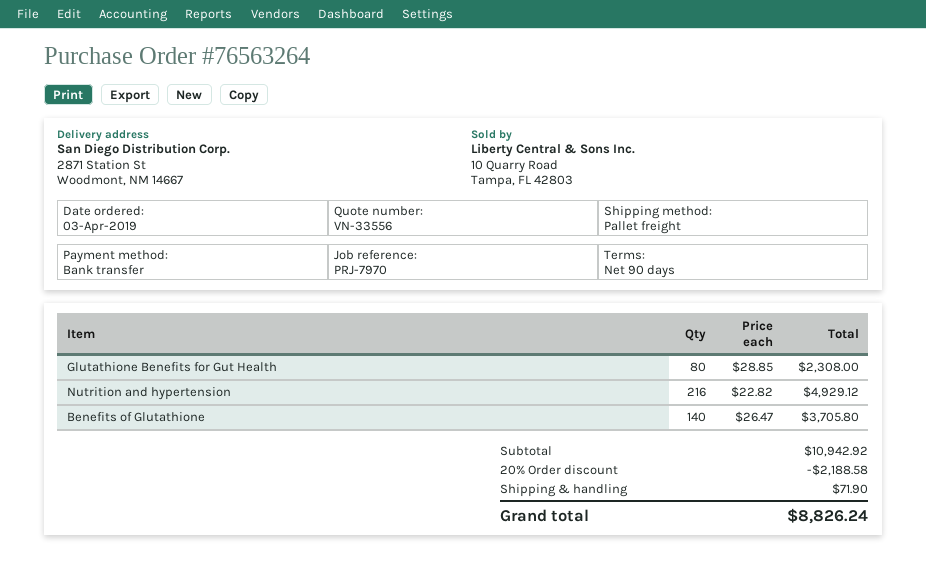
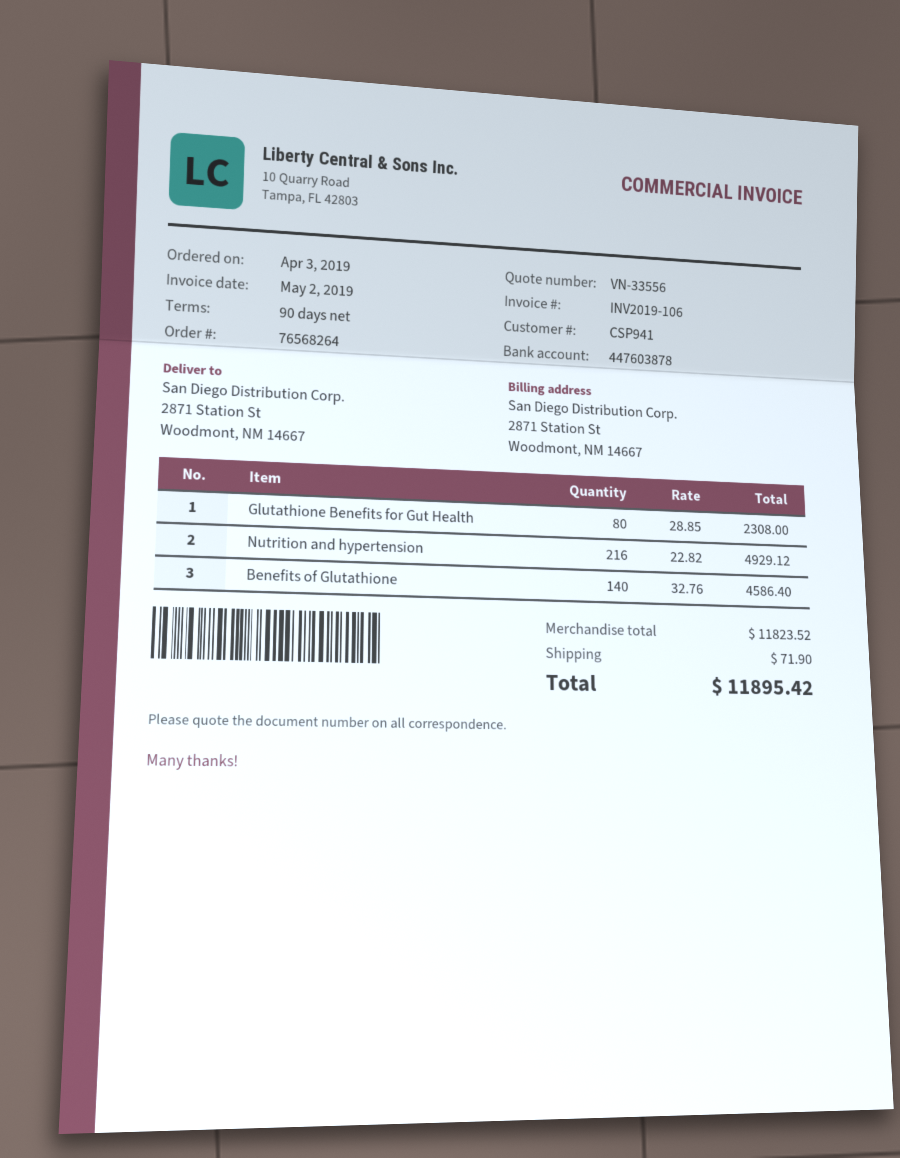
order number: 76563264 -> 76568264
Benefits of Glutathione: 140 x 26.47 = 3705.80 -> 140 x 32.76 = 4586.40
subtotal: 10942.92 -> 11823.52
discount: 20% = 2188.58 -> none
total: 8826.24 -> 11895.42

